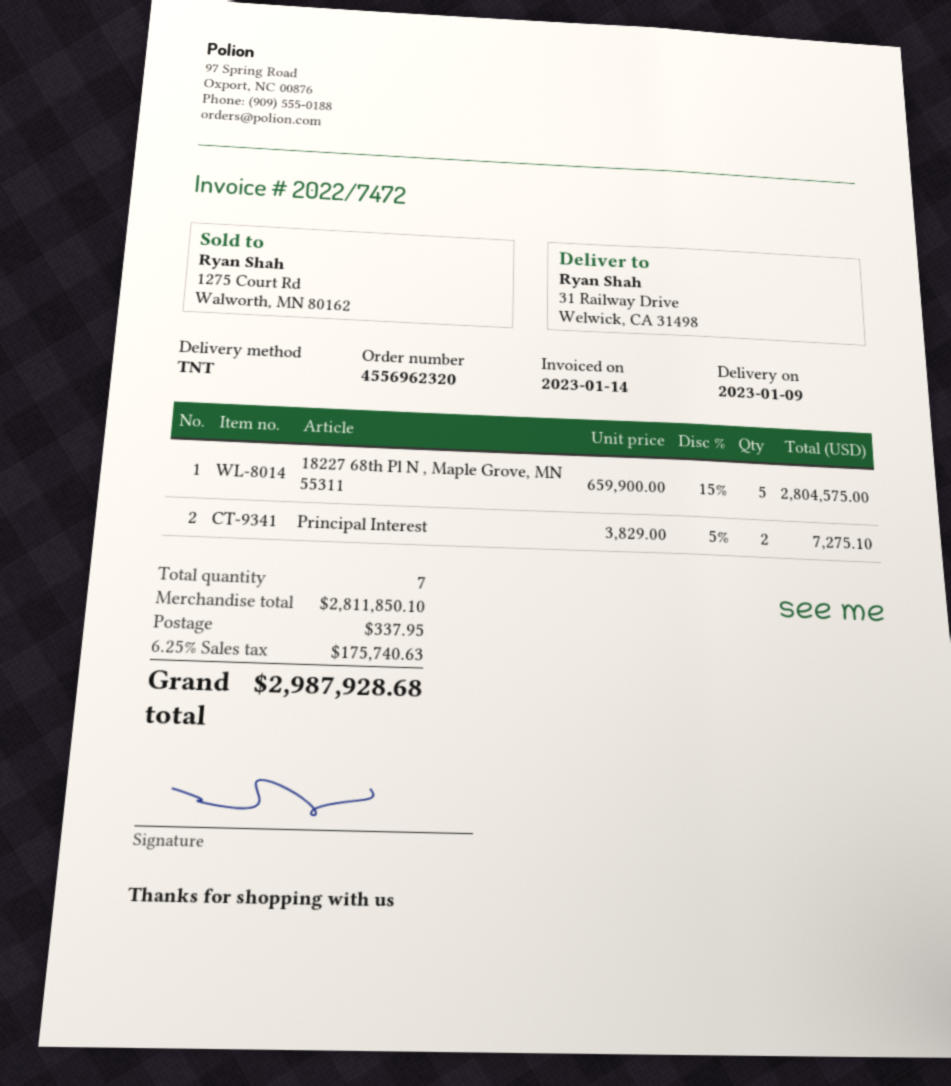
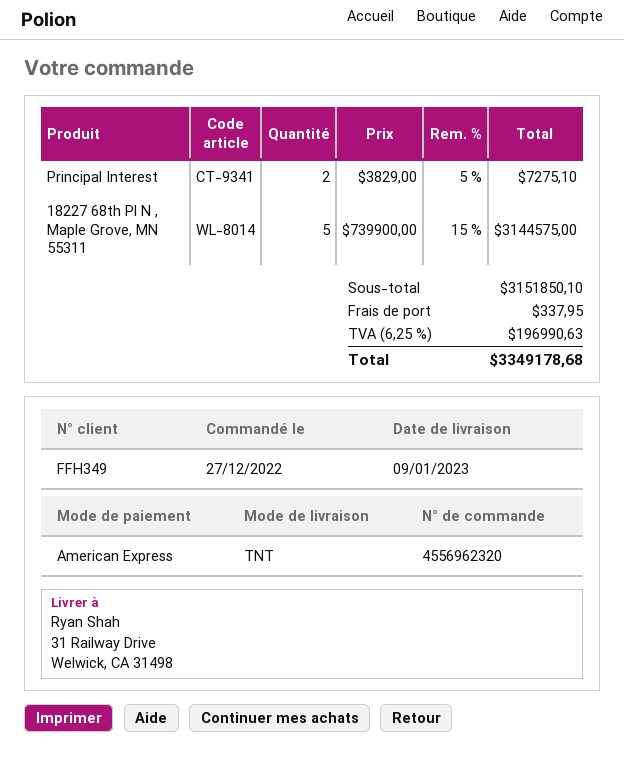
18227 68th Pl N , Maple Grove, MN 55311: 5 x 659900.00 - 15% = 2804575.00 -> 5 x 739900.00 - 15% = 3144575.00
subtotal: 2811850.10 -> 3151850.10
tax: 6.25% = 175740.63 -> 6.25% = 196990.63
total: 2987928.68 -> 3349178.68

